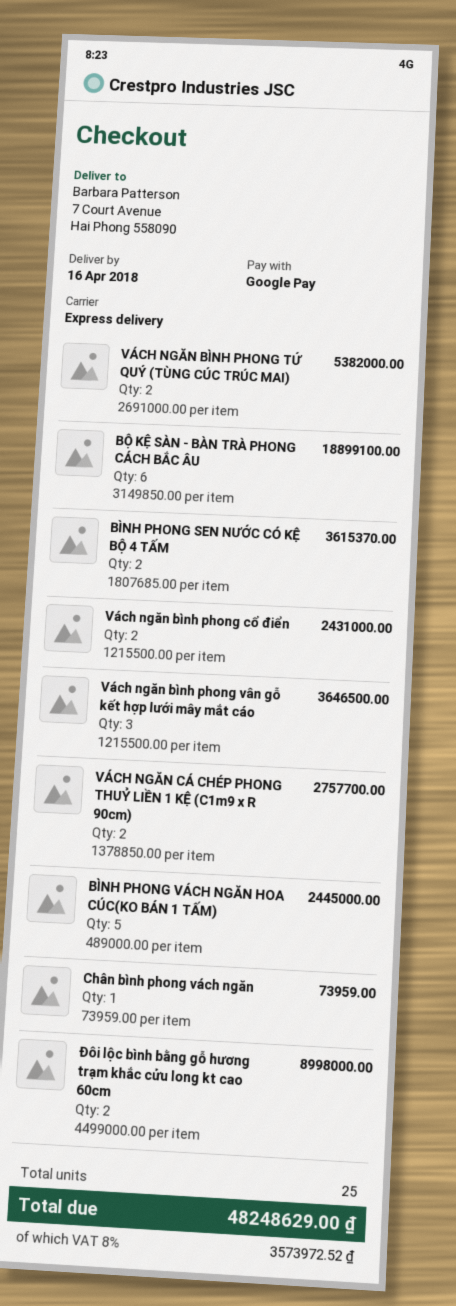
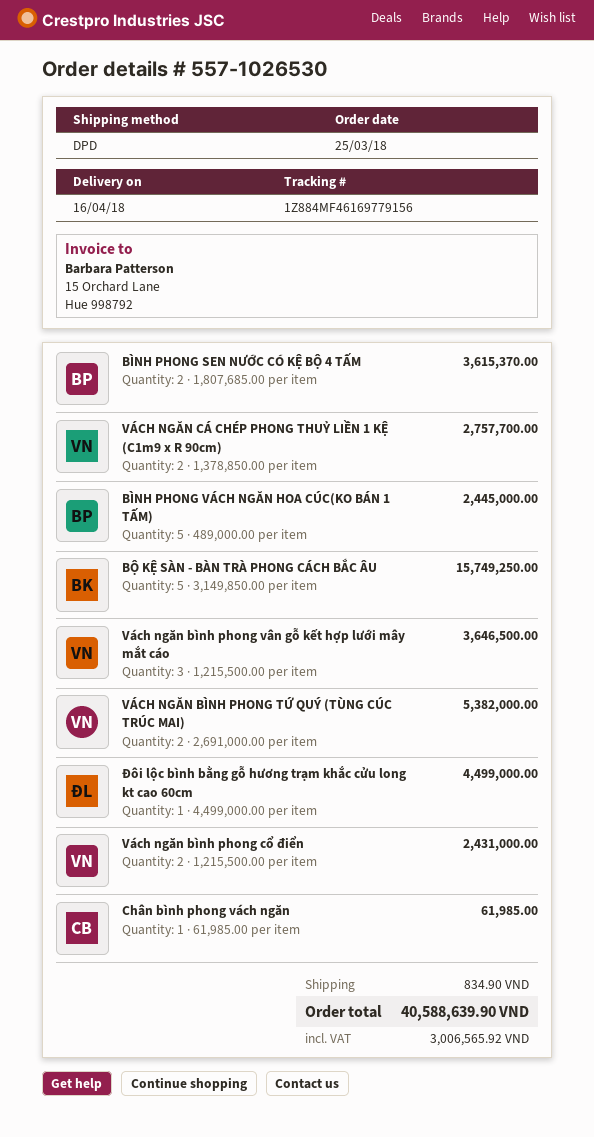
shipping method: express -> DPD
BỘ KỆ SÀN - BÀN TRÀ PHONG CÁCH BẮC ÂU: 6 x 3149850.00 = 18899100.00 -> 5 x 3149850.00 = 15749250.00
Chân bình phong vách ngăn: 1 x 73959.00 = 73959.00 -> 1 x 61985.00 = 61985.00
Đôi lộc bình bằng gỗ hương trạm khắc cửu long kt cao 60cm: 2 x 4499000.00 = 8998000.00 -> 1 x 4499000.00 = 4499000.00
shipping: none -> 834.90
tax: 3573972.52 -> 3006565.92
total: 48248629.00 -> 40588639.90

